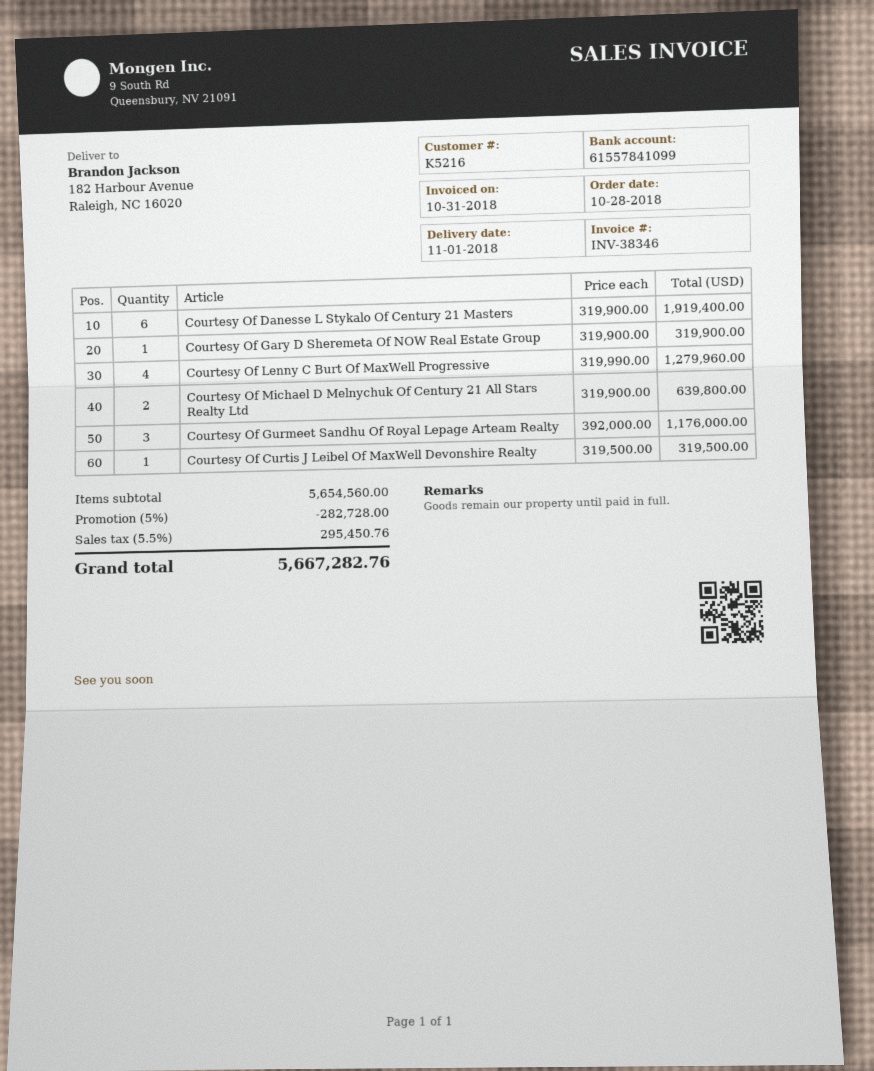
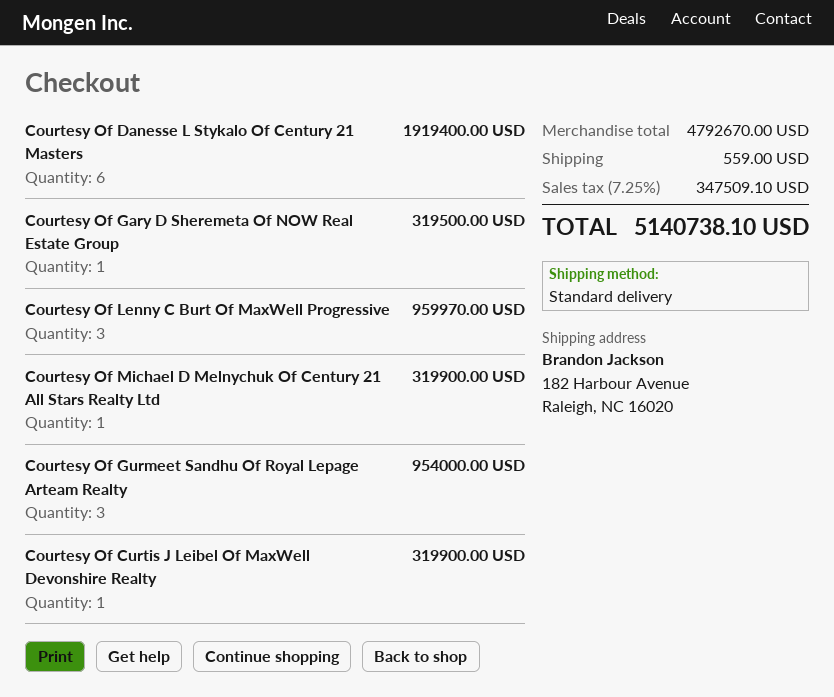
Courtesy Of Gary D Sheremeta Of NOW Real Estate Group: 1 for 319900.00 -> 1 for 319500.00
Courtesy Of Lenny C Burt Of MaxWell Progressive: 4 for 1279960.00 -> 3 for 959970.00
Courtesy Of Michael D Melnychuk Of Century 21 All Stars Realty Ltd: 2 for 639800.00 -> 1 for 319900.00
Courtesy Of Gurmeet Sandhu Of Royal Lepage Arteam Realty: 3 for 1176000.00 -> 3 for 954000.00
Courtesy Of Curtis J Leibel Of MaxWell Devonshire Realty: 1 for 319500.00 -> 1 for 319900.00
subtotal: 5654560.00 -> 4792670.00
discount: 5% = 282728.00 -> none
shipping: none -> 559.00
tax: 5.5% = 295450.76 -> 7.25% = 347509.10
total: 5667282.76 -> 5140738.10

